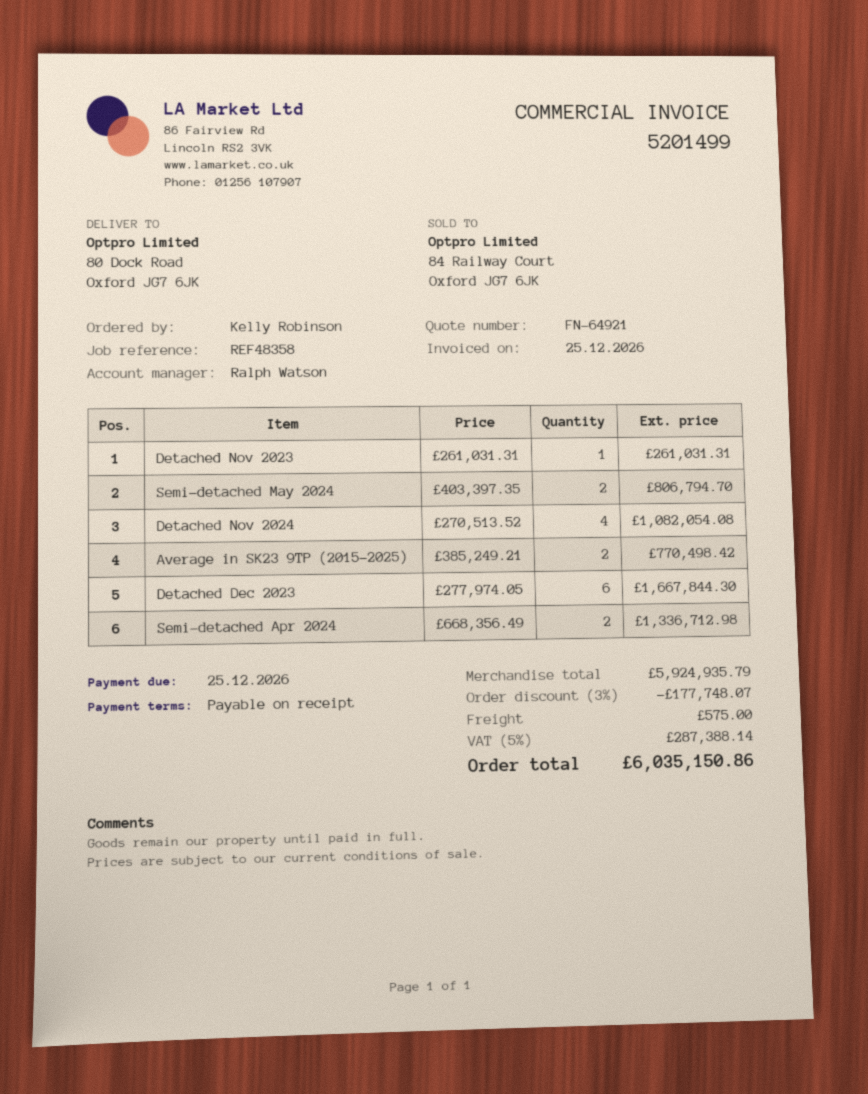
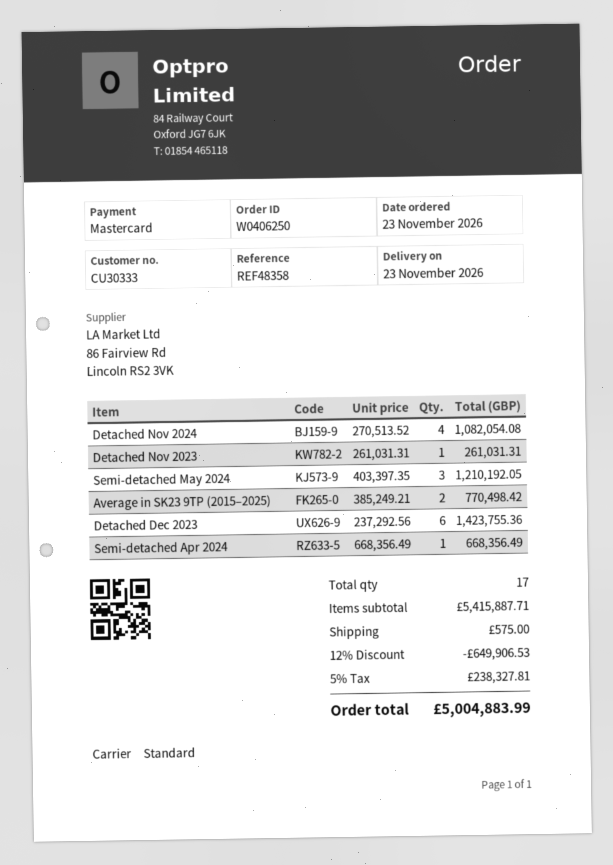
Semi-detached May 2024: 2 x 403397.35 = 806794.70 -> 3 x 403397.35 = 1210192.05
Detached Dec 2023: 6 x 277974.05 = 1667844.30 -> 6 x 237292.56 = 1423755.36
Semi-detached Apr 2024: 2 x 668356.49 = 1336712.98 -> 1 x 668356.49 = 668356.49
subtotal: 5924935.79 -> 5415887.71
discount: 3% = 177748.07 -> 12% = 649906.53
tax: 5% = 287388.14 -> 5% = 238327.81
total: 6035150.86 -> 5004883.99

